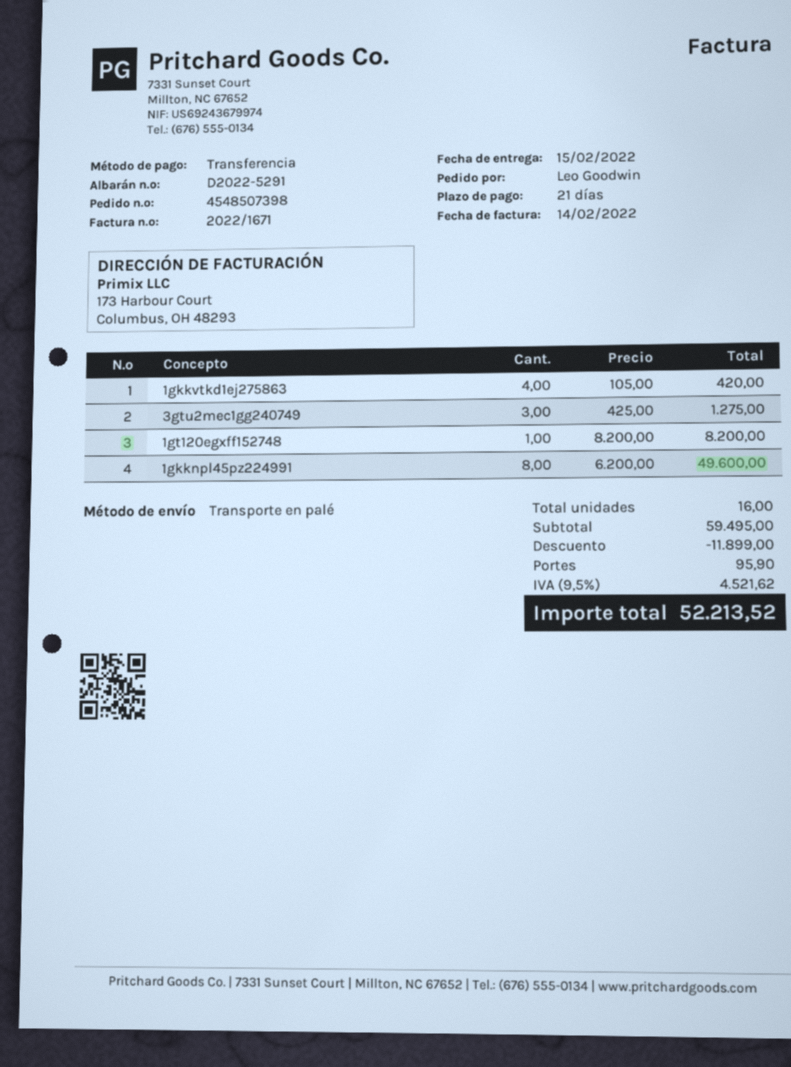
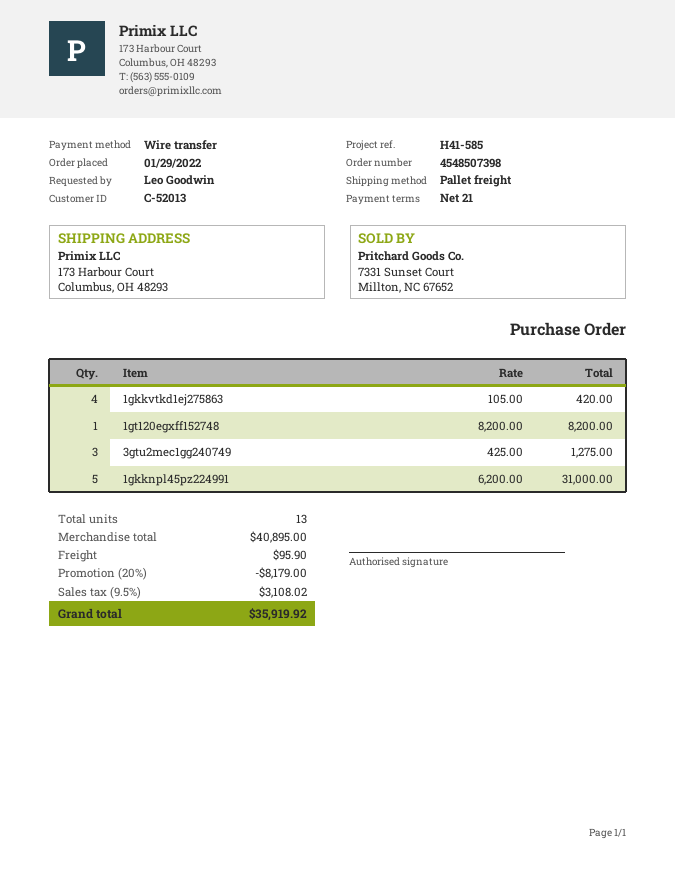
1gkknpl45pz224991: 8 x 6200.00 = 49600.00 -> 5 x 6200.00 = 31000.00
total quantity: 16 -> 13
subtotal: 59495.00 -> 40895.00
discount: 11899.00 -> 8179.00
tax: 9.5% = 4521.62 -> 9.5% = 3108.02
total: 52213.52 -> 35919.92

